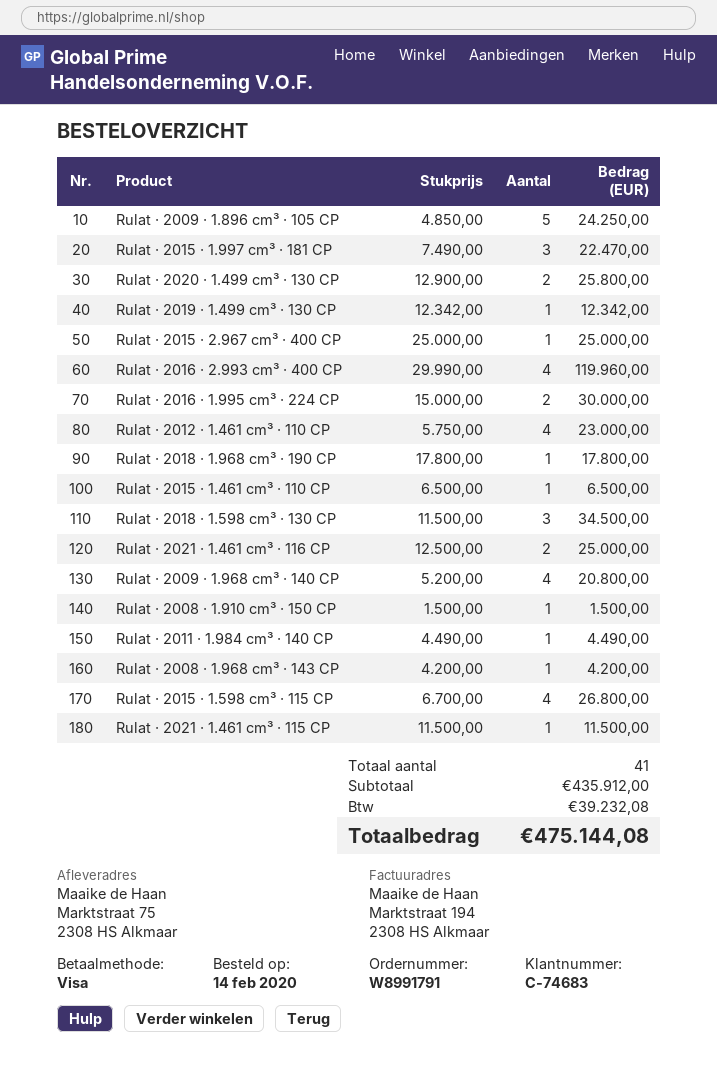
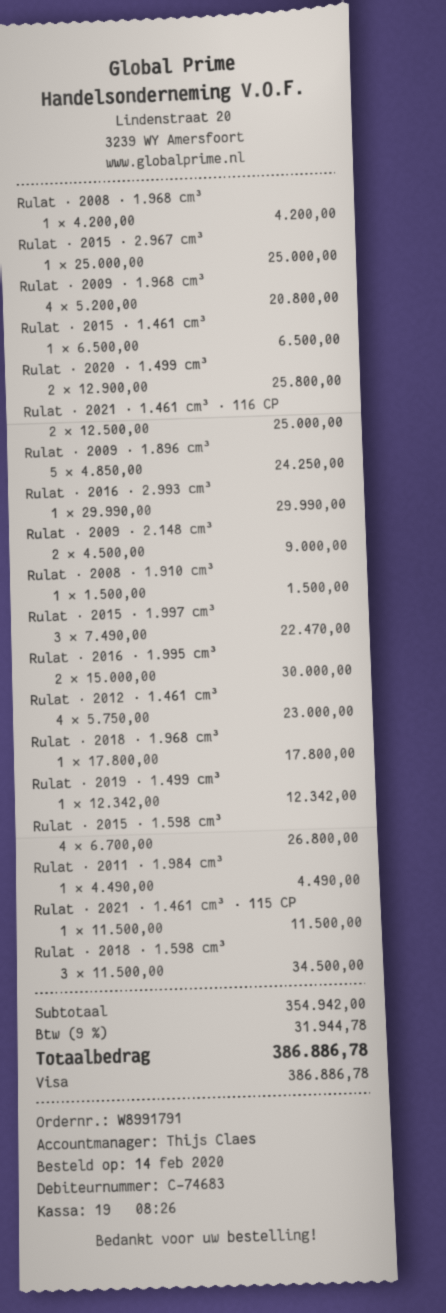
Rulat · 2016 · 2.993 cm³ · 400 CP: 4 x 29990.00 = 119960.00 -> 1 x 29990.00 = 29990.00
Rulat · 2009 · 2.148 cm³: none -> 2 x 4500.00 = 9000.00
subtotal: 435912.00 -> 354942.00
tax: 39232.08 -> 31944.78
total: 475144.08 -> 386886.78

